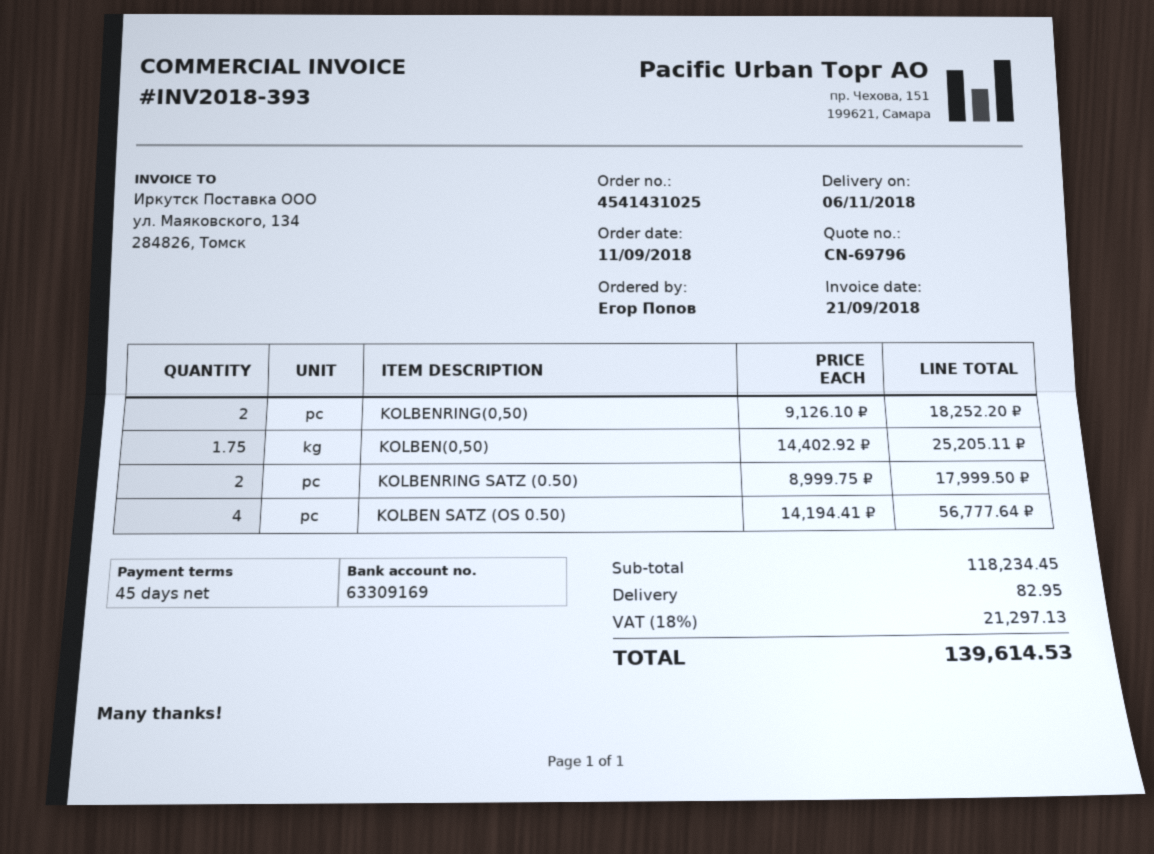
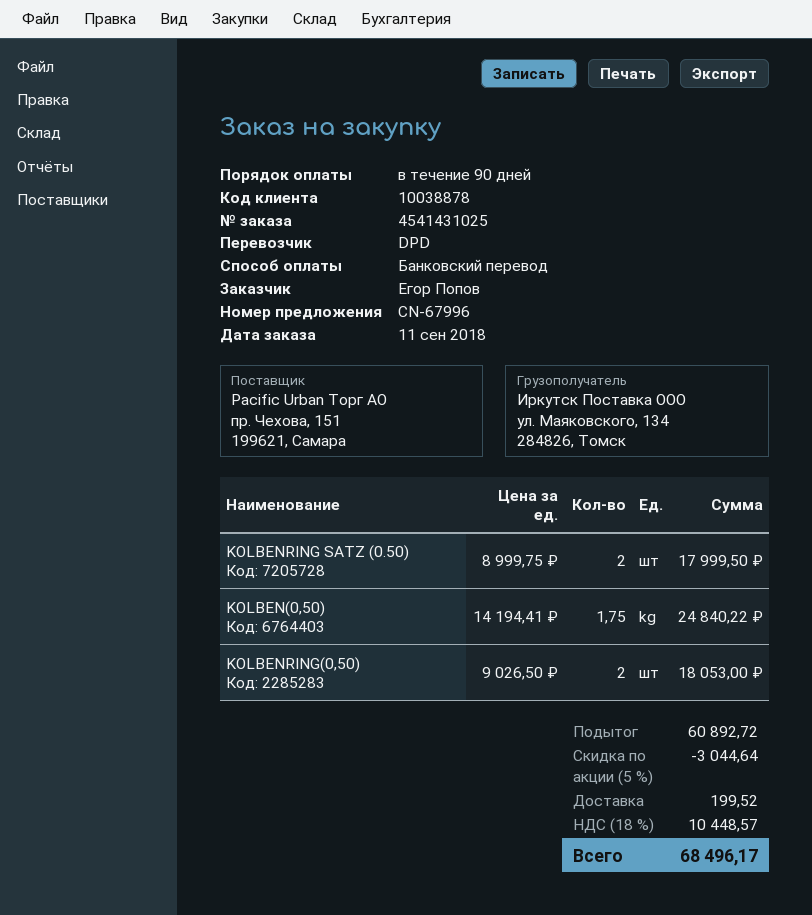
quote number: CN-69796 -> CN-67996
payment terms: 45 days -> 90 days
KOLBENRING(0,50): 2 x 9126.10 = 18252.20 -> 2 x 9026.50 = 18053.00
KOLBEN(0,50): 1.75 x 14402.92 = 25205.11 -> 1.75 x 14194.41 = 24840.22
KOLBEN SATZ (OS 0.50): 4 x 14194.41 = 56777.64 -> none
subtotal: 118234.45 -> 60892.72
discount: none -> 5% = 3044.64
shipping: 82.95 -> 199.52
tax: 18% = 21297.13 -> 18% = 10448.57
total: 139614.53 -> 68496.17

